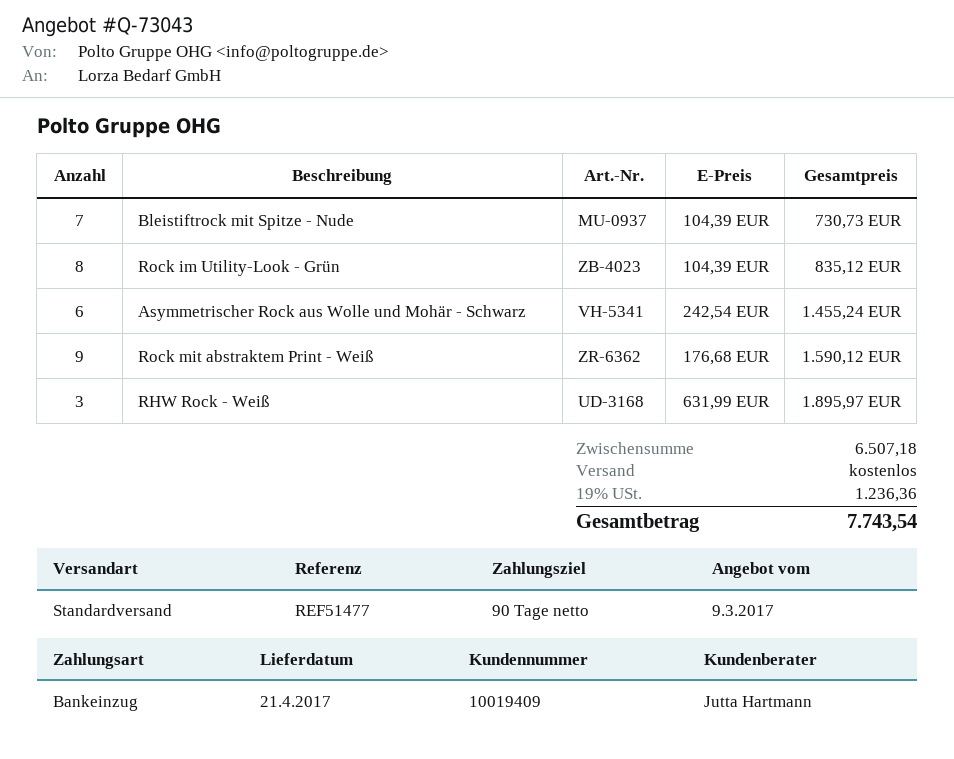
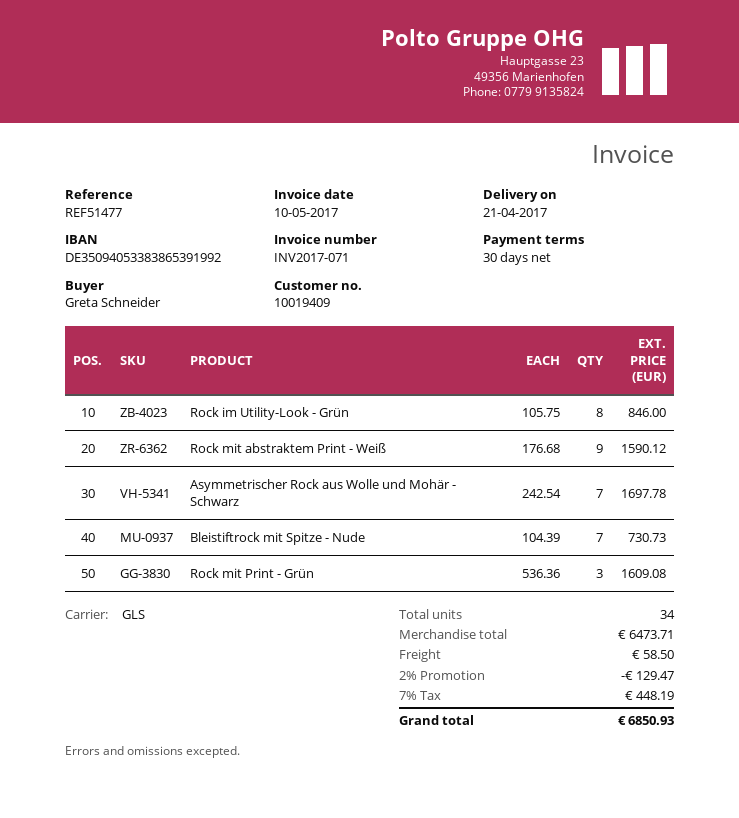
payment terms: 90 days -> 30 days
shipping method: standard -> GLS
Rock im Utility-Look - Grün: 8 x 104.39 = 835.12 -> 8 x 105.75 = 846.00
Asymmetrischer Rock aus Wolle und Mohär - Schwarz: 6 x 242.54 = 1455.24 -> 7 x 242.54 = 1697.78
RHW Rock - Weiß: 3 x 631.99 = 1895.97 -> none
Rock mit Print - Grün: none -> 3 x 536.36 = 1609.08
subtotal: 6507.18 -> 6473.71
discount: none -> 2% = 129.47
shipping: 0.00 -> 58.50
tax: 19% = 1236.36 -> 7% = 448.19
total: 7743.54 -> 6850.93

